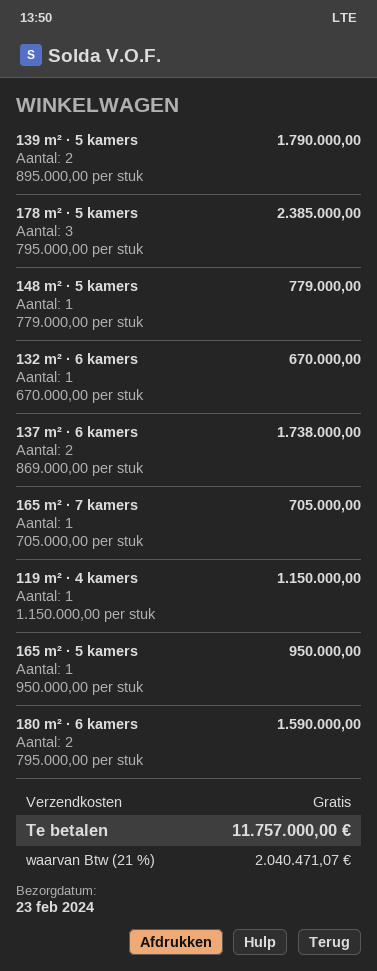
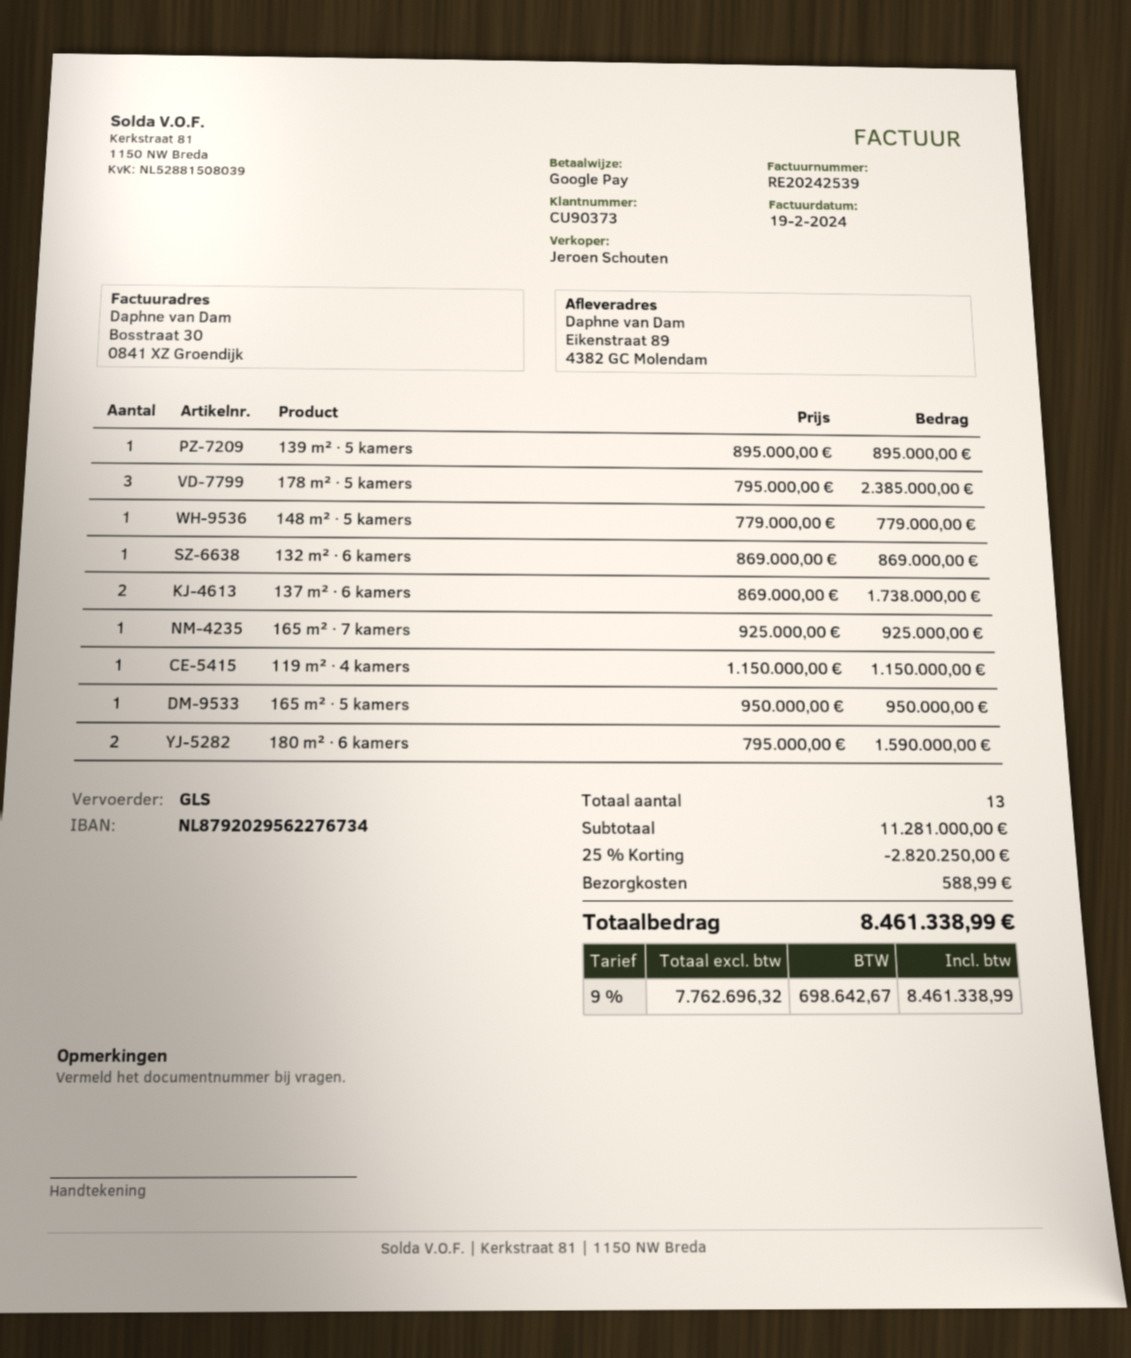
139 m² · 5 kamers: 2 x 895000.00 = 1790000.00 -> 1 x 895000.00 = 895000.00
132 m² · 6 kamers: 1 x 670000.00 = 670000.00 -> 1 x 869000.00 = 869000.00
165 m² · 7 kamers: 1 x 705000.00 = 705000.00 -> 1 x 925000.00 = 925000.00
discount: none -> 25% = 2820250.00
shipping: 0.00 -> 588.99
tax: 21% = 2040471.07 -> 9% = 698642.67
total: 11757000.00 -> 8461338.99

